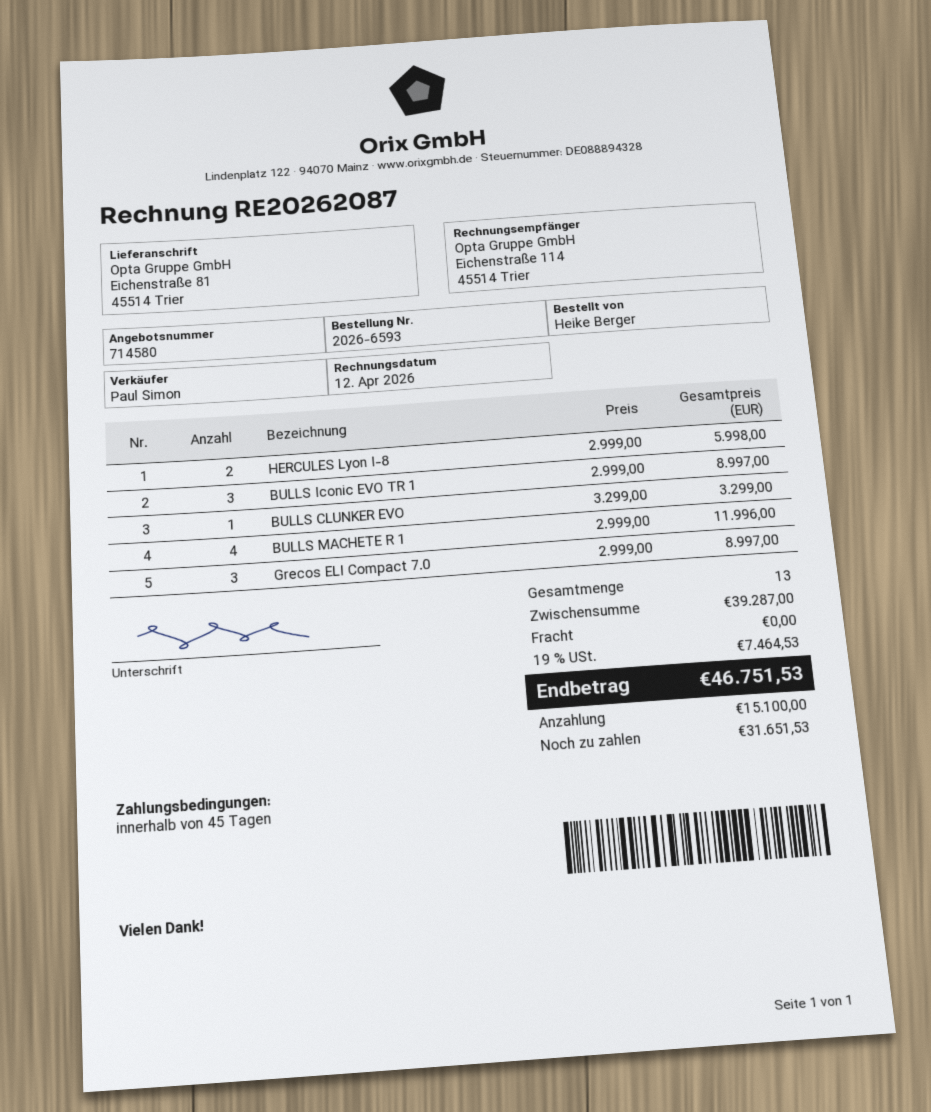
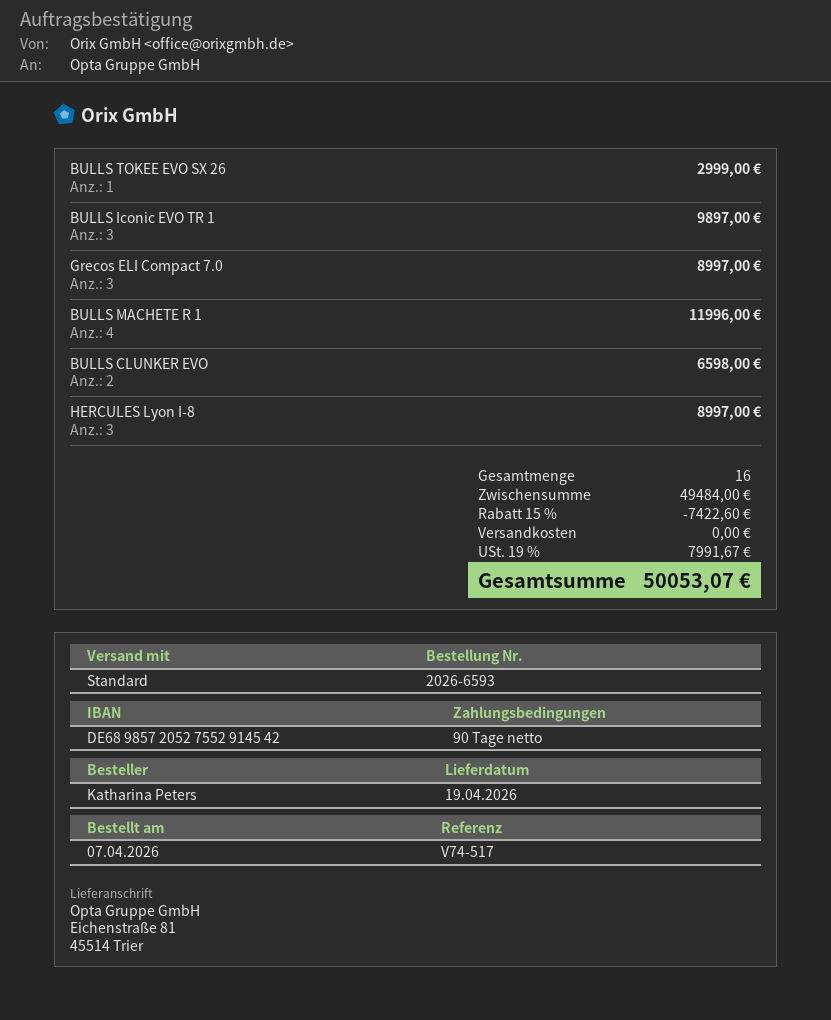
payment terms: 45 days -> 90 days
ordered by: Heike Berger -> Katharina Peters
HERCULES Lyon I-8: 2 for 5998.00 -> 3 for 8997.00
BULLS Iconic EVO TR 1: 3 for 8997.00 -> 3 for 9897.00
BULLS CLUNKER EVO: 1 for 3299.00 -> 2 for 6598.00
BULLS TOKEE EVO SX 26: none -> 1 for 2999.00
total quantity: 13 -> 16
subtotal: 39287.00 -> 49484.00
discount: none -> 15% = 7422.60
tax: 19% = 7464.53 -> 19% = 7991.67
total: 46751.53 -> 50053.07

